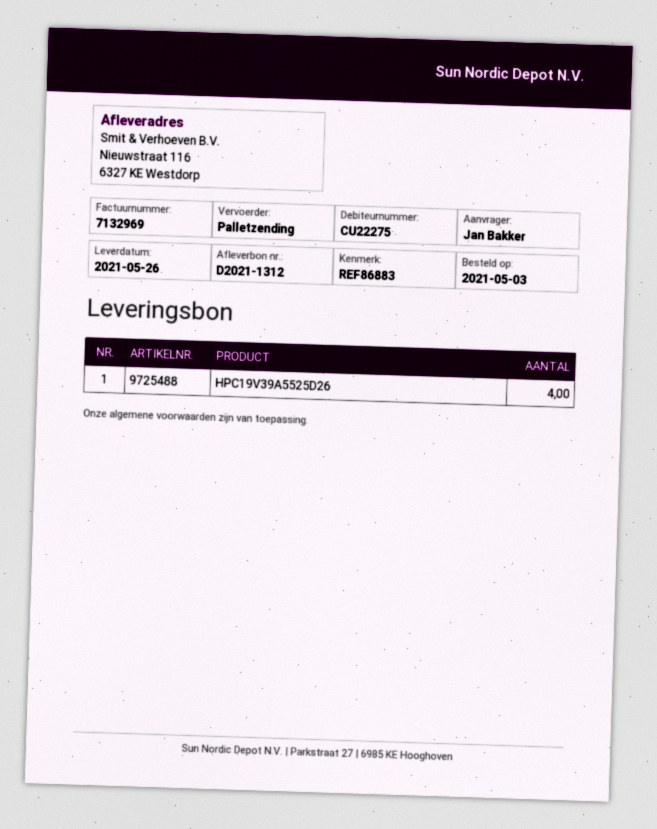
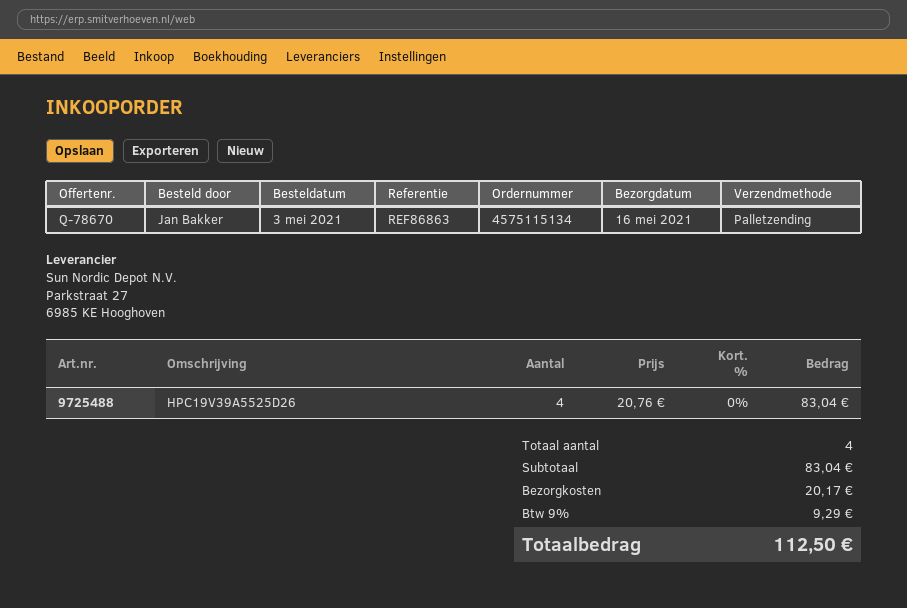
delivery date: 2021-05-26 -> 2021-05-16
reference: REF86883 -> REF86863

